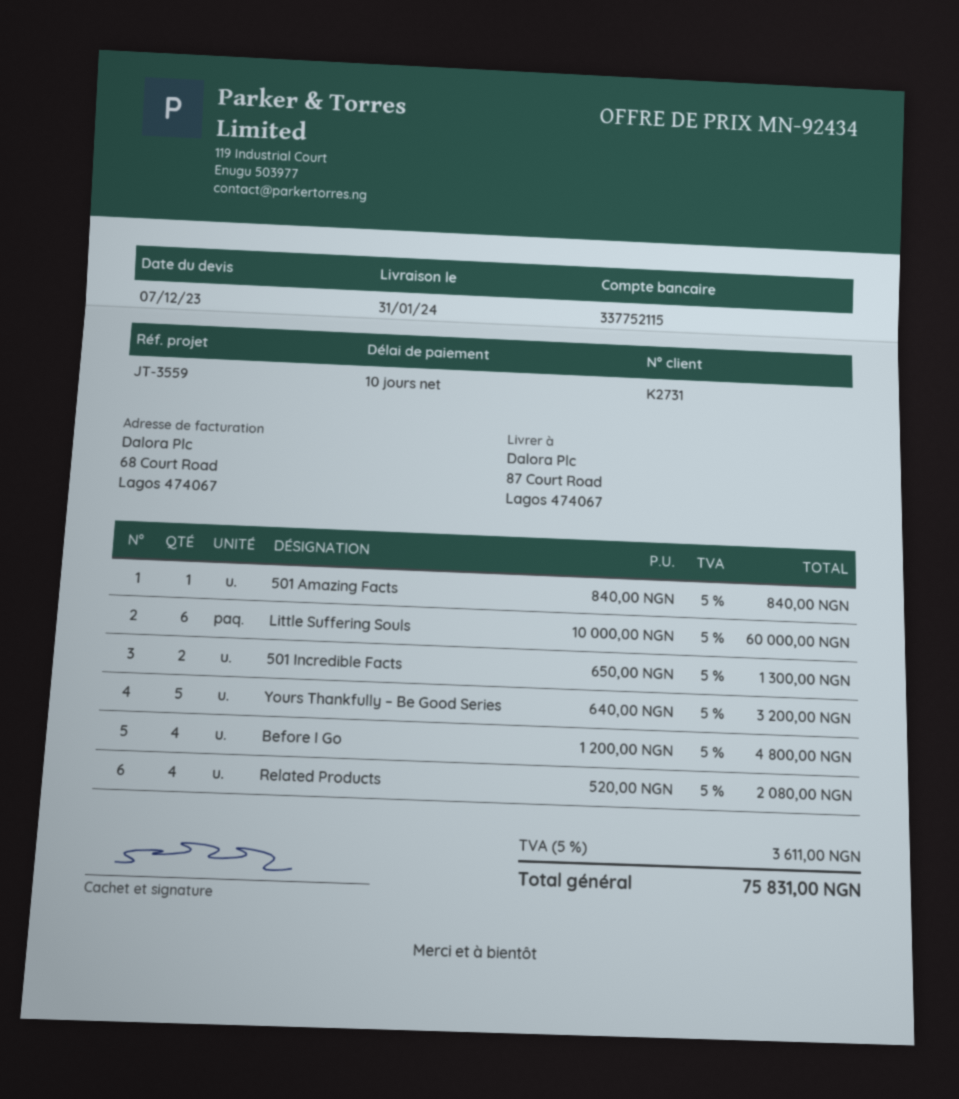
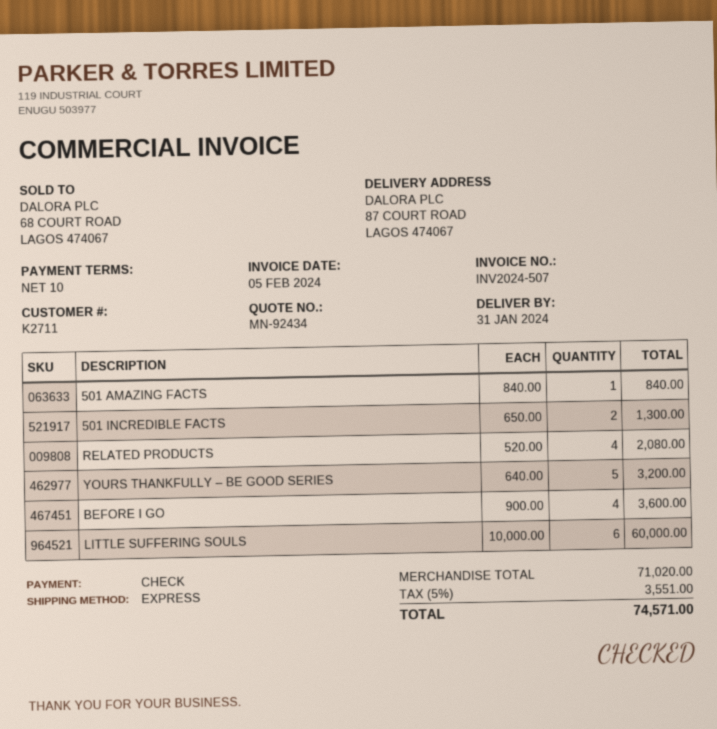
customer number: K2731 -> K2711
Before I Go: 4 x 1200.00 = 4800.00 -> 4 x 900.00 = 3600.00
tax: 5% = 3611.00 -> 5% = 3551.00
total: 75831.00 -> 74571.00

